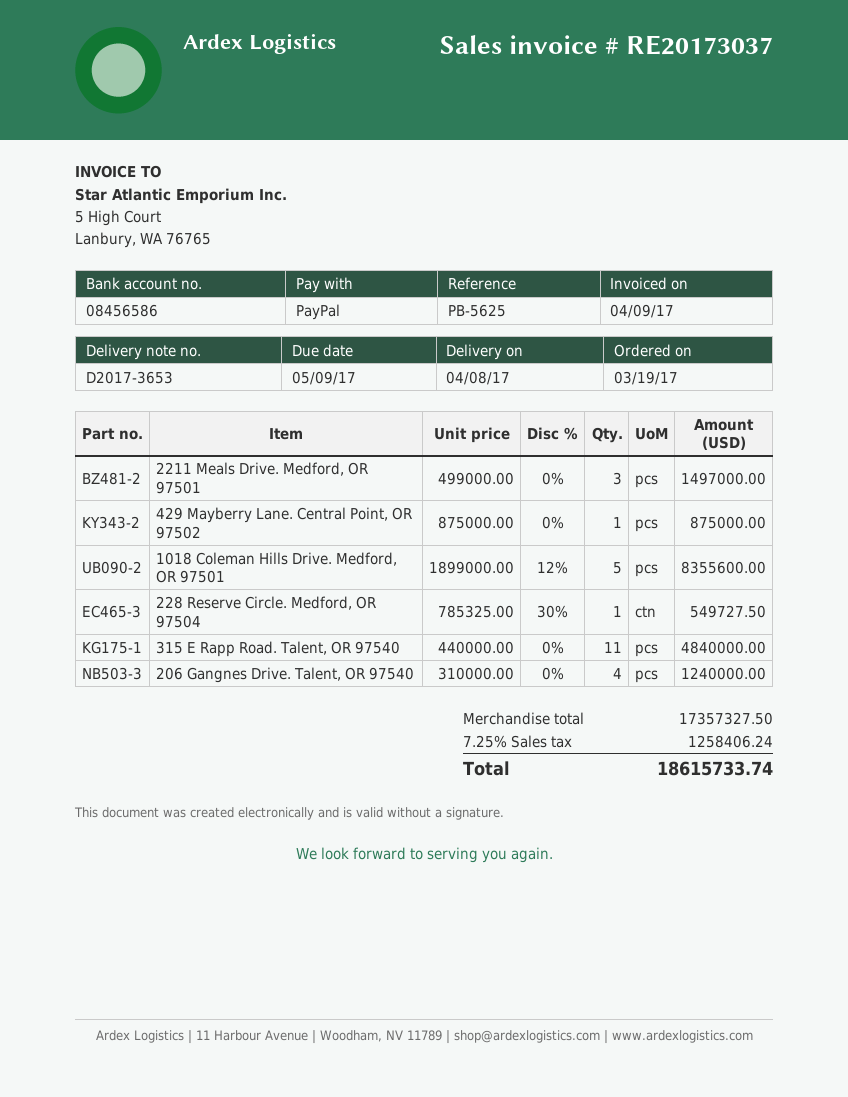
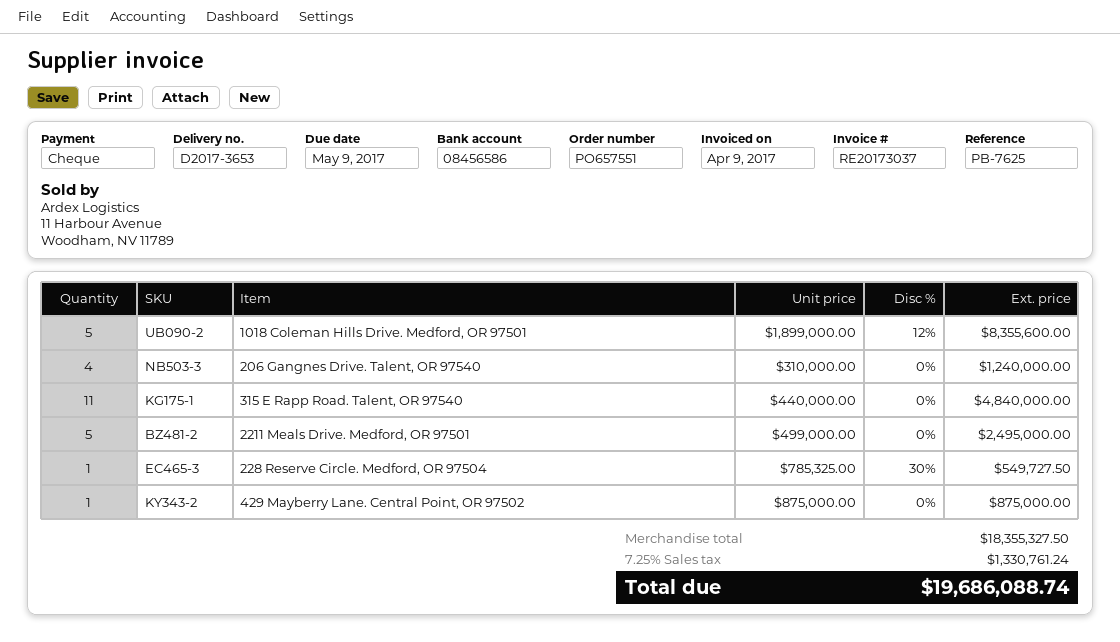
reference: PB-5625 -> PB-7625
payment method: PayPal -> cheque
2211 Meals Drive. Medford, OR 97501: 3 x 499000.00 = 1497000.00 -> 5 x 499000.00 = 2495000.00
subtotal: 17357327.50 -> 18355327.50
tax: 7.25% = 1258406.24 -> 7.25% = 1330761.24
total: 18615733.74 -> 19686088.74

